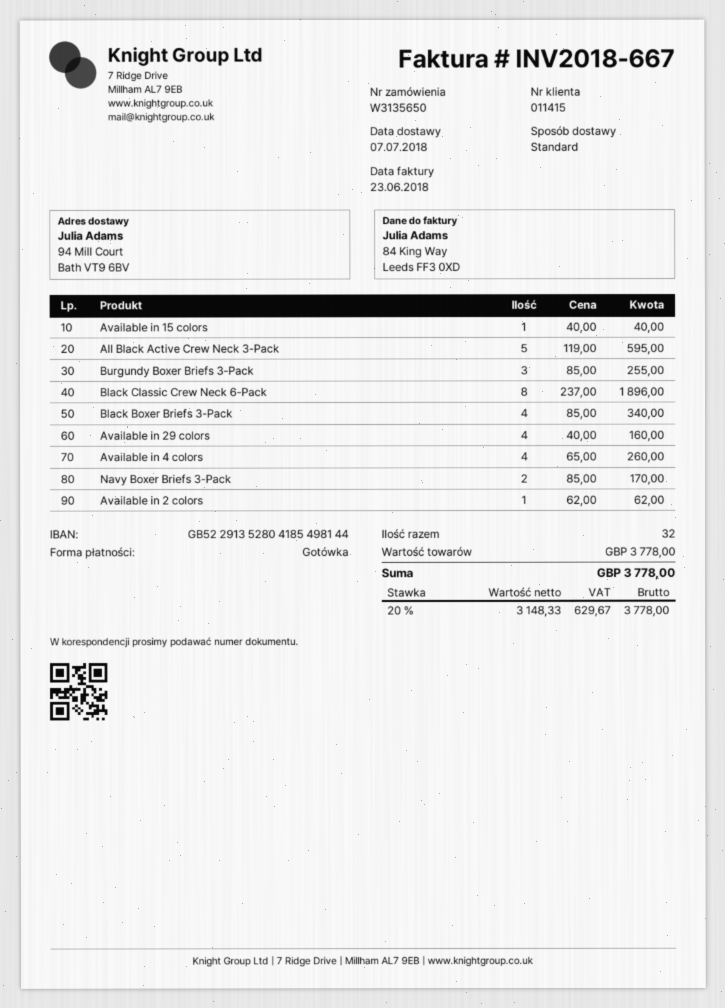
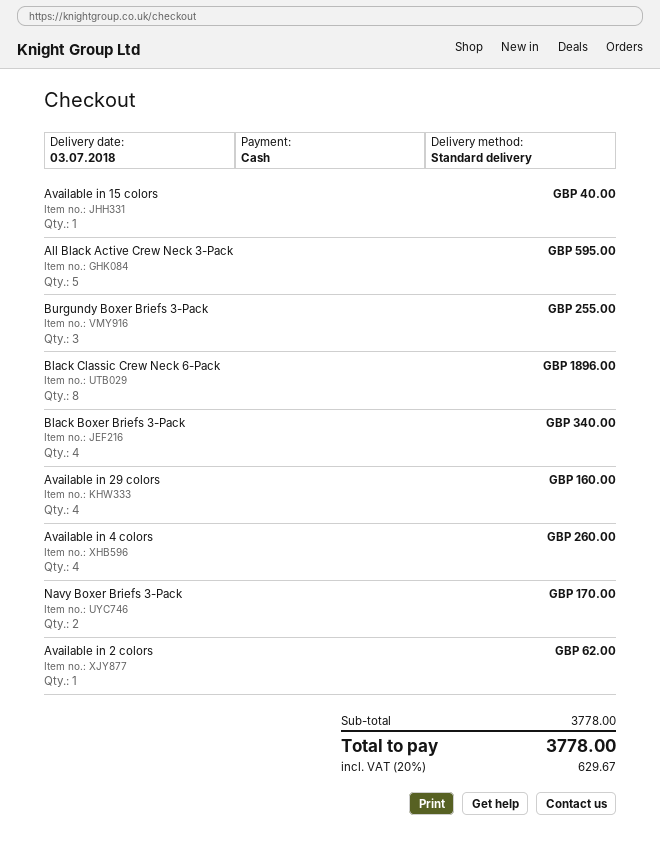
delivery date: 2018-07-07 -> 2018-07-03

